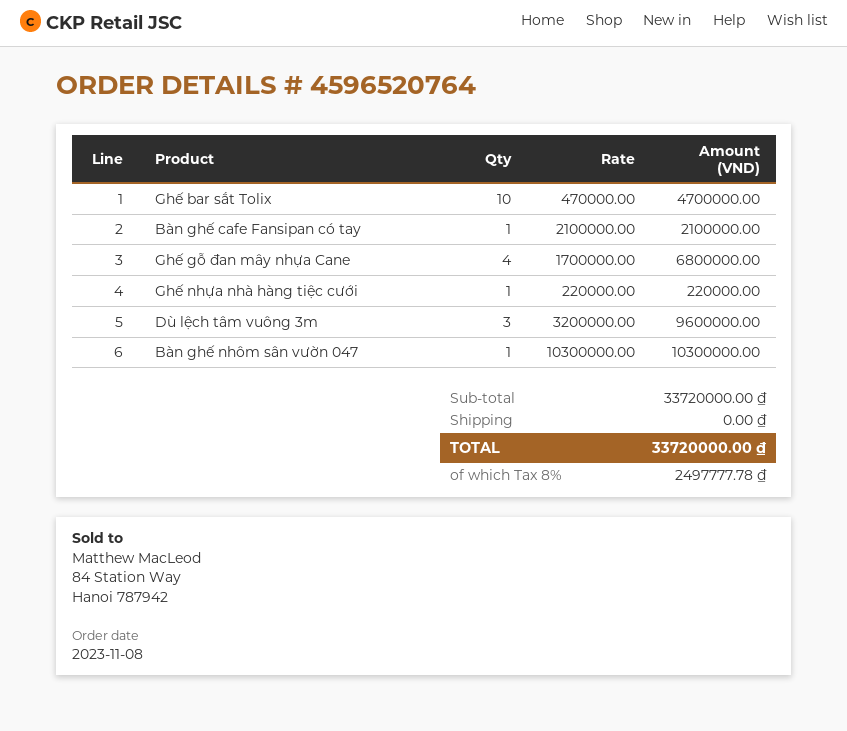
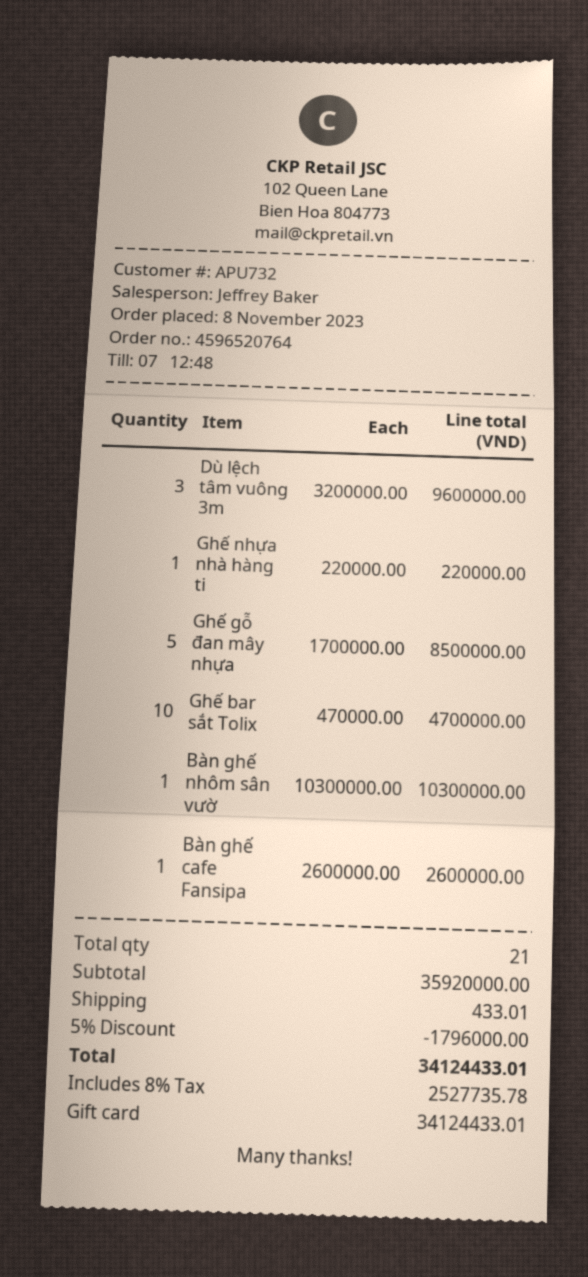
Bàn ghế cafe Fansipan có tay: 1 x 2100000.00 = 2100000.00 -> 1 x 2600000.00 = 2600000.00
Ghế gỗ đan mây nhựa Cane: 4 x 1700000.00 = 6800000.00 -> 5 x 1700000.00 = 8500000.00
subtotal: 33720000.00 -> 35920000.00
discount: none -> 5% = 1796000.00
shipping: 0.00 -> 433.01
tax: 8% = 2497777.78 -> 8% = 2527735.78
total: 33720000.00 -> 34124433.01

